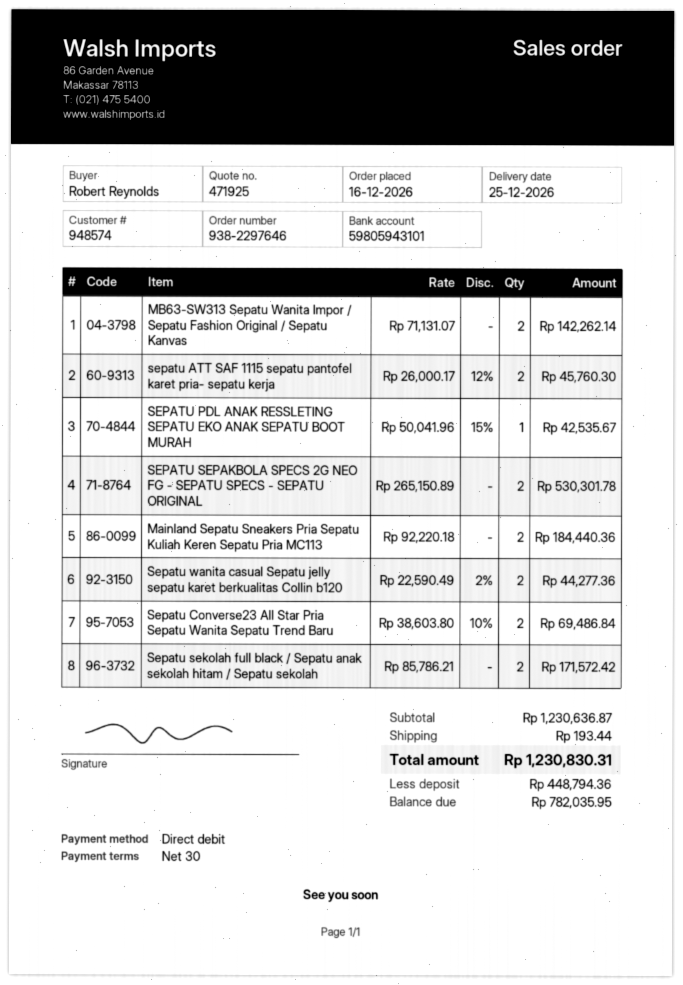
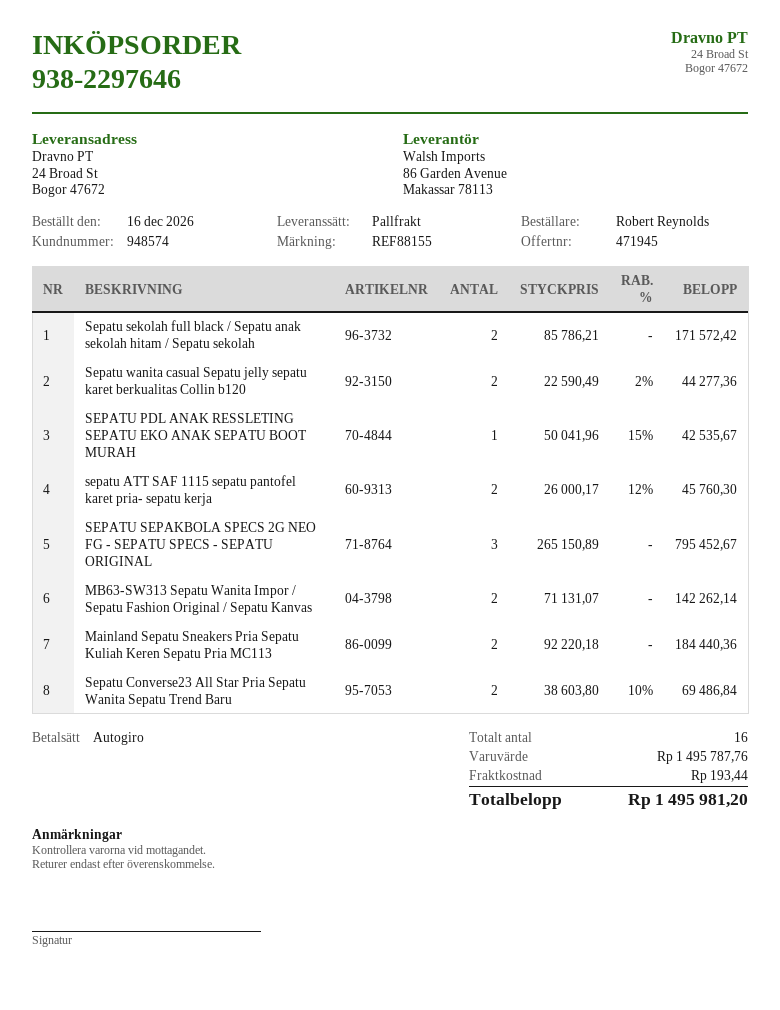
quote number: 471925 -> 471945
SEPATU SEPAKBOLA SPECS 2G NEO FG - SEPATU SPECS - SEPATU ORIGINAL: 2 x 265150.89 = 530301.78 -> 3 x 265150.89 = 795452.67
subtotal: 1230636.87 -> 1495787.76
total: 1230830.31 -> 1495981.20

